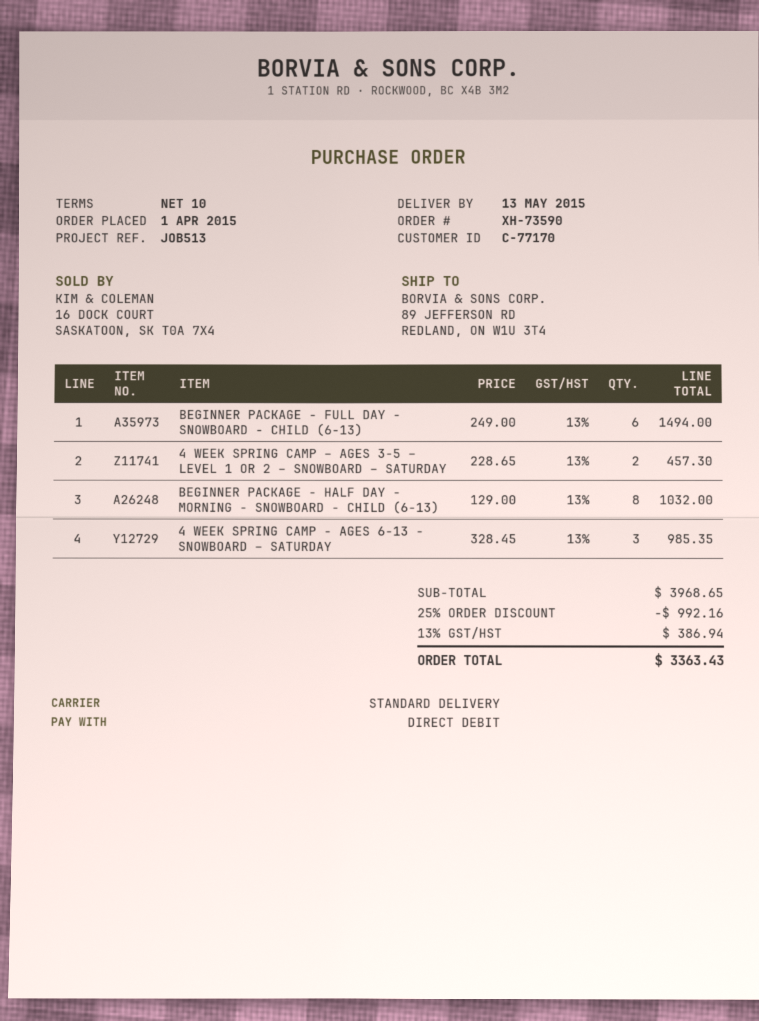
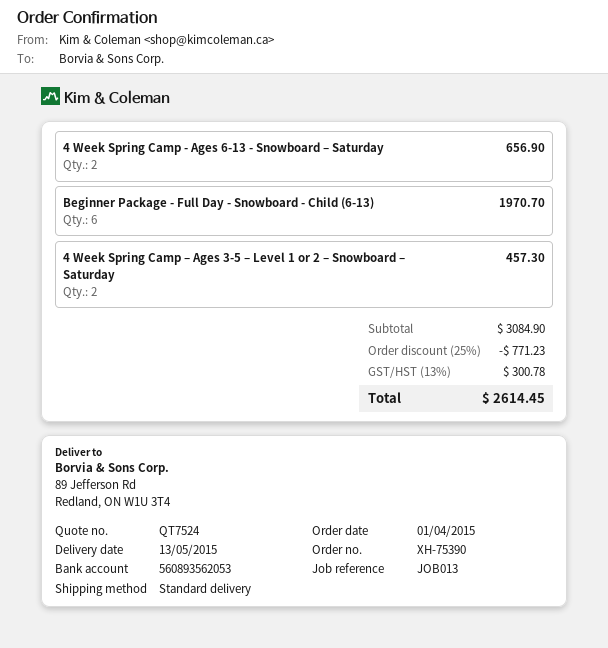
order number: XH-73590 -> XH-75390
reference: JOB513 -> JOB013
BEGINNER PACKAGE - FULL DAY - SNOWBOARD - CHILD (6-13): 6 for 1494.00 -> 6 for 1970.70
BEGINNER PACKAGE - HALF DAY - MORNING - SNOWBOARD - CHILD (6-13): 8 for 1032.00 -> none
4 WEEK SPRING CAMP - AGES 6-13 - SNOWBOARD – SATURDAY: 3 for 985.35 -> 2 for 656.90
subtotal: 3968.65 -> 3084.90
discount: 25% = 992.16 -> 25% = 771.23
tax: 13% = 386.94 -> 13% = 300.78
total: 3363.43 -> 2614.45

